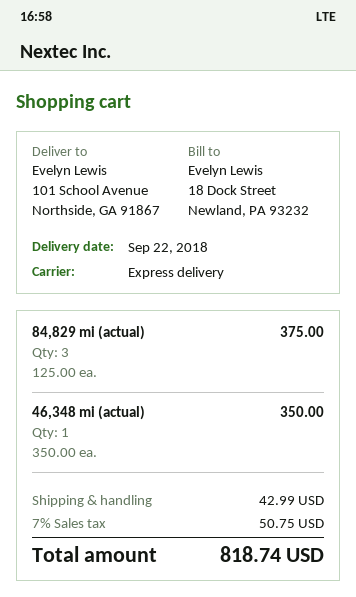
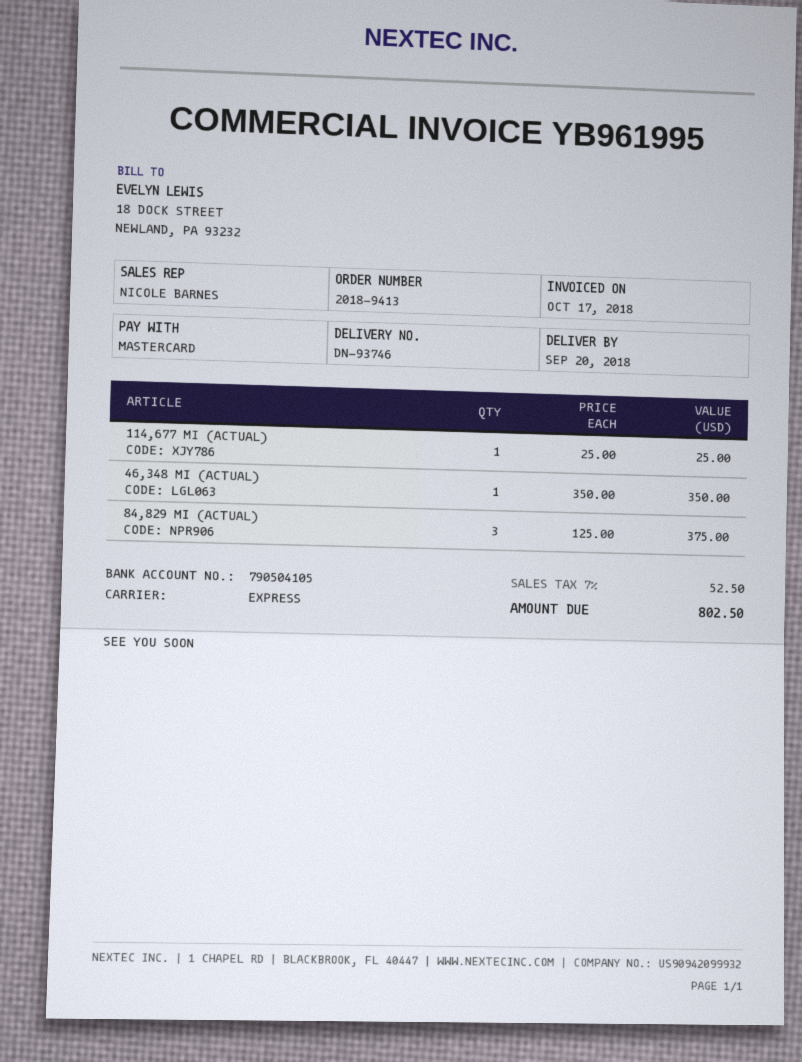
delivery date: 2018-09-22 -> 2018-09-20
114,677 MI (ACTUAL): none -> 1 x 25.00 = 25.00
shipping: 42.99 -> none
tax: 7% = 50.75 -> 7% = 52.50
total: 818.74 -> 802.50

